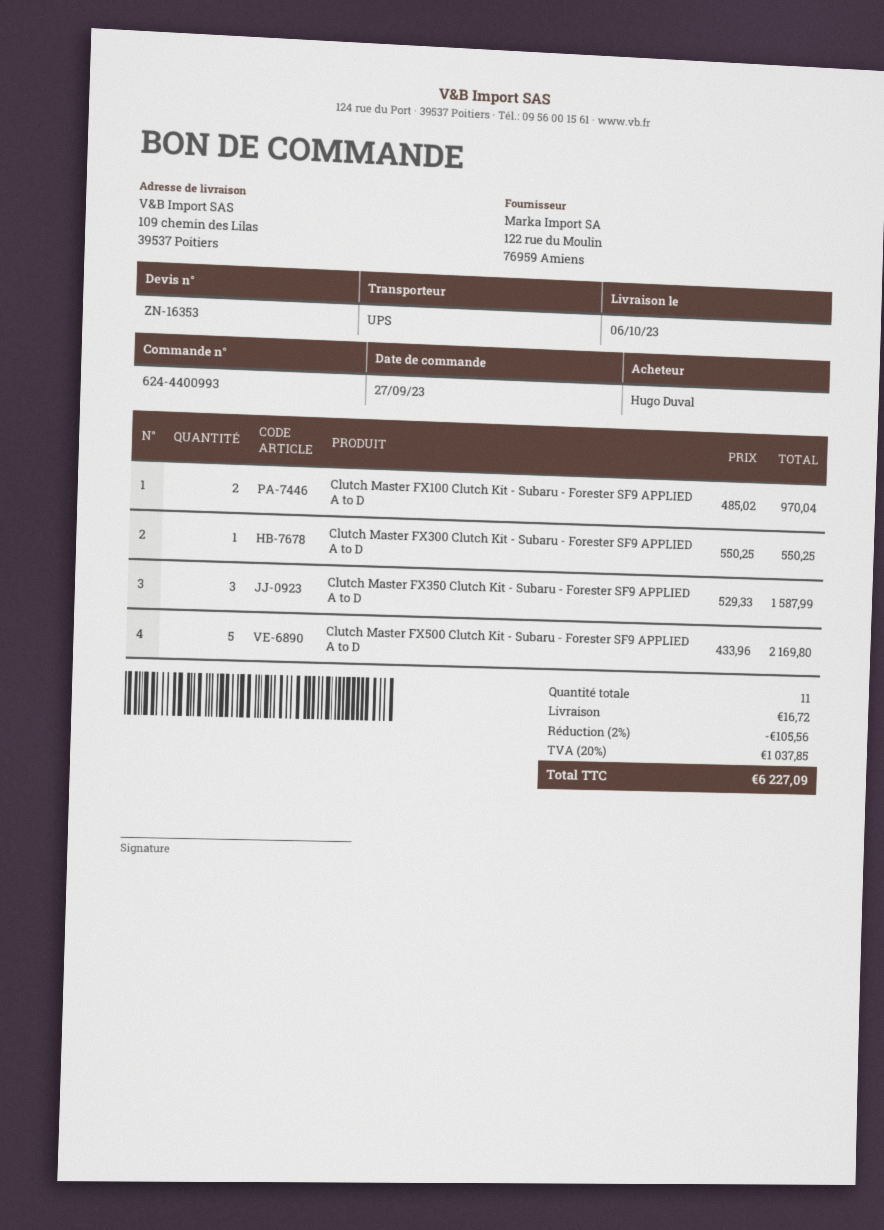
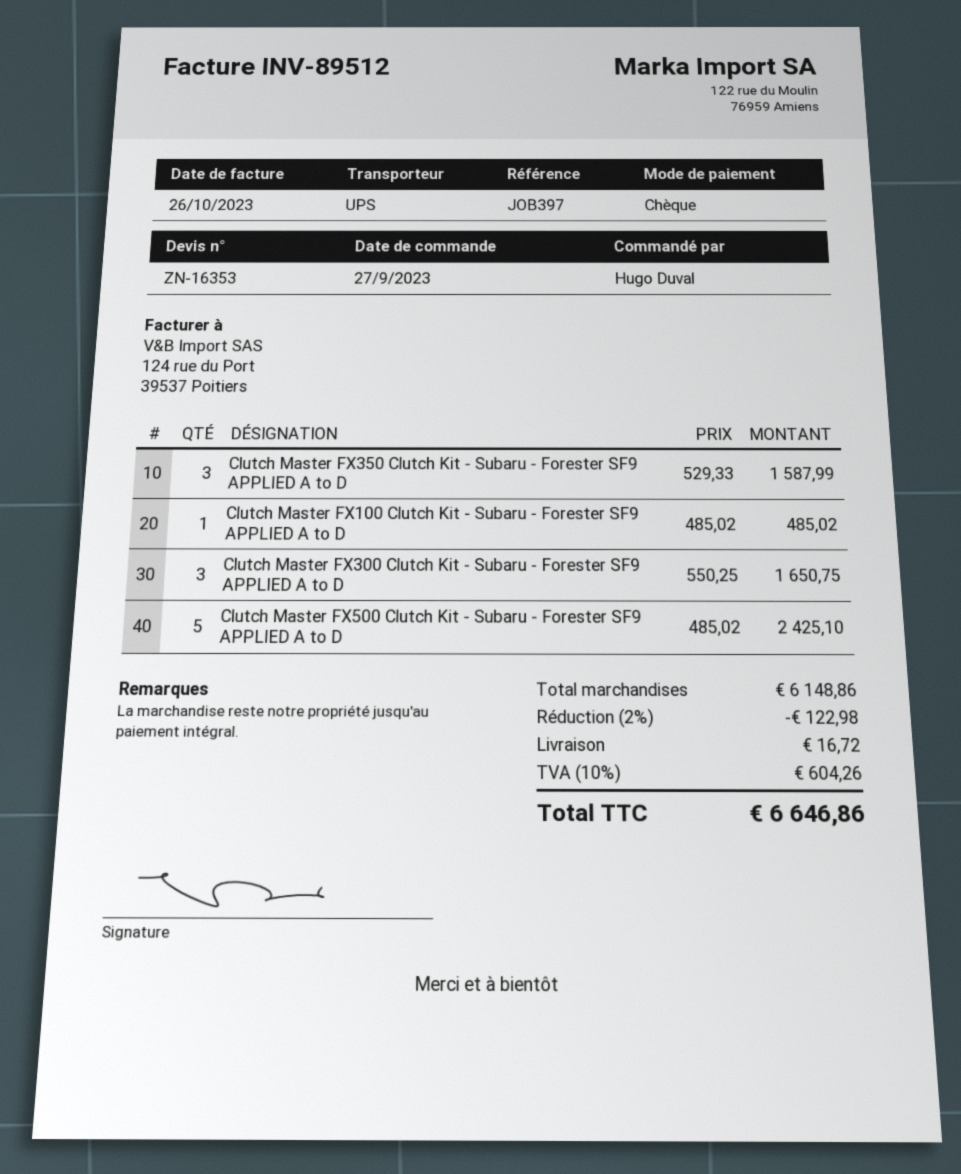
Clutch Master FX100 Clutch Kit - Subaru - Forester SF9 APPLIED A to D: 2 x 485.02 = 970.04 -> 1 x 485.02 = 485.02
Clutch Master FX300 Clutch Kit - Subaru - Forester SF9 APPLIED A to D: 1 x 550.25 = 550.25 -> 3 x 550.25 = 1650.75
Clutch Master FX500 Clutch Kit - Subaru - Forester SF9 APPLIED A to D: 5 x 433.96 = 2169.80 -> 5 x 485.02 = 2425.10
discount: 2% = 105.56 -> 2% = 122.98
tax: 20% = 1037.85 -> 10% = 604.26
total: 6227.09 -> 6646.86

